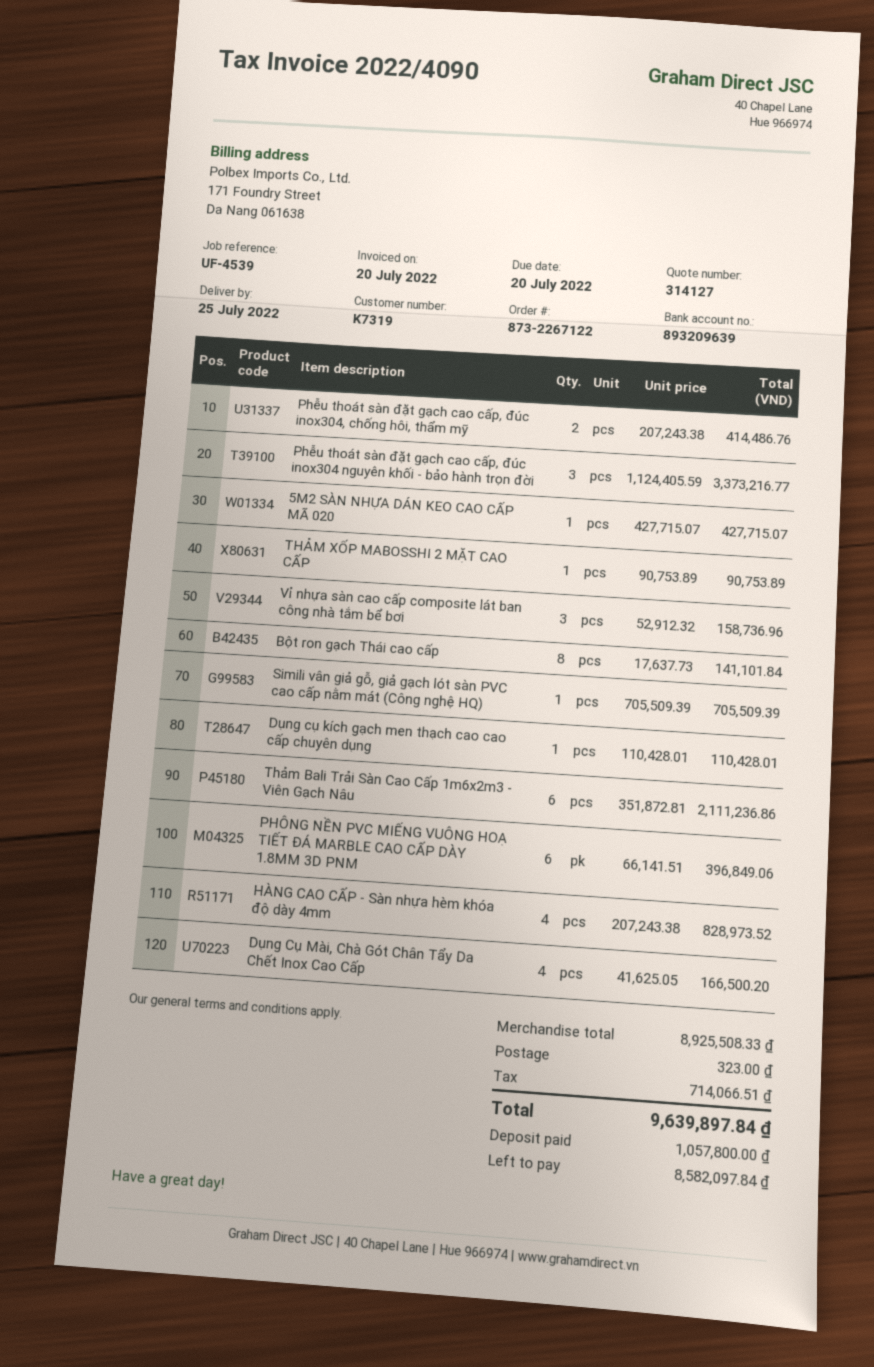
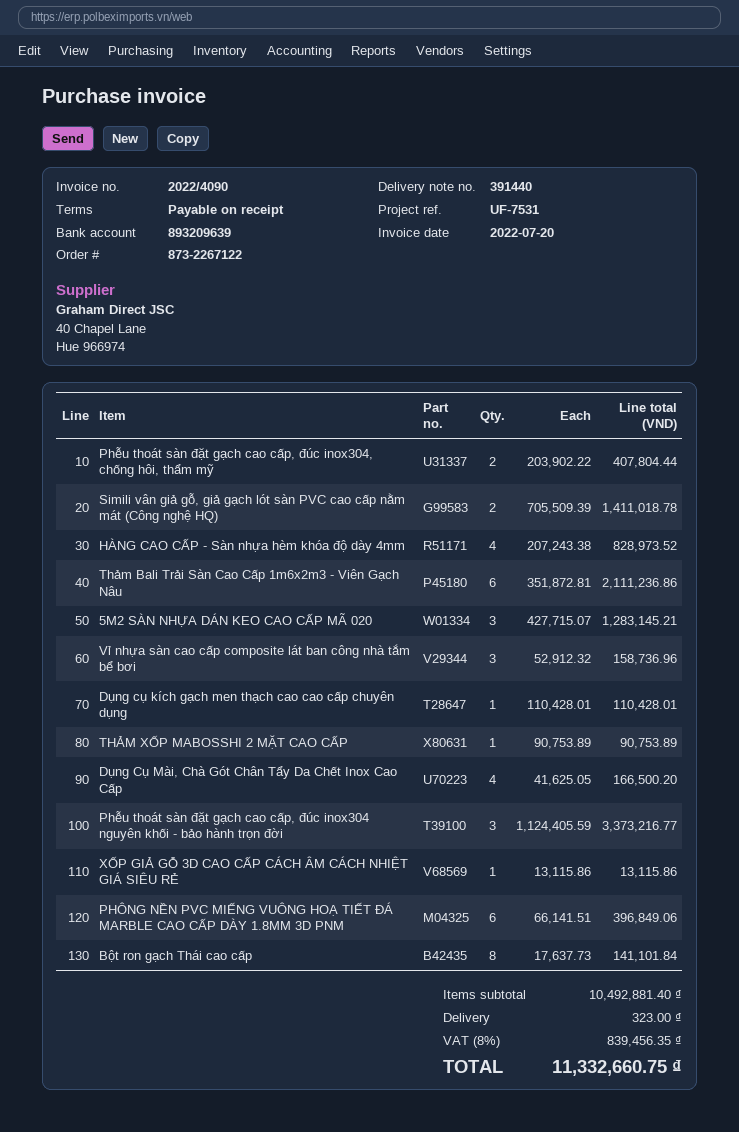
reference: UF-4539 -> UF-7531
Phễu thoát sàn đặt gạch cao cấp, đúc inox304, chống hôi, thẩm mỹ: 2 x 207243.38 = 414486.76 -> 2 x 203902.22 = 407804.44
5M2 SÀN NHỰA DÁN KEO CAO CẤP MÃ 020: 1 x 427715.07 = 427715.07 -> 3 x 427715.07 = 1283145.21
Simili vân giả gỗ, giả gạch lót sàn PVC cao cấp nằm mát (Công nghệ HQ): 1 x 705509.39 = 705509.39 -> 2 x 705509.39 = 1411018.78
XỐP GIẢ GỖ 3D CAO CẤP CÁCH ÂM CÁCH NHIỆT GIÁ SIÊU RẺ: none -> 1 x 13115.86 = 13115.86
subtotal: 8925508.33 -> 10492881.40
tax: 714066.51 -> 839456.35
total: 9639897.84 -> 11332660.75

